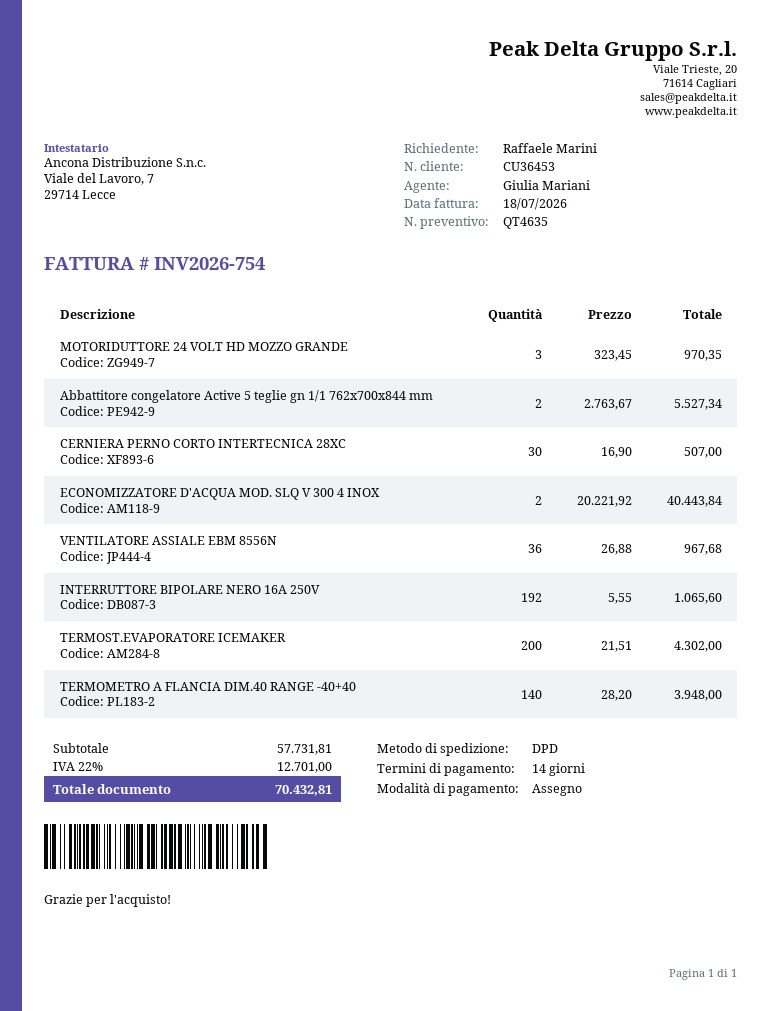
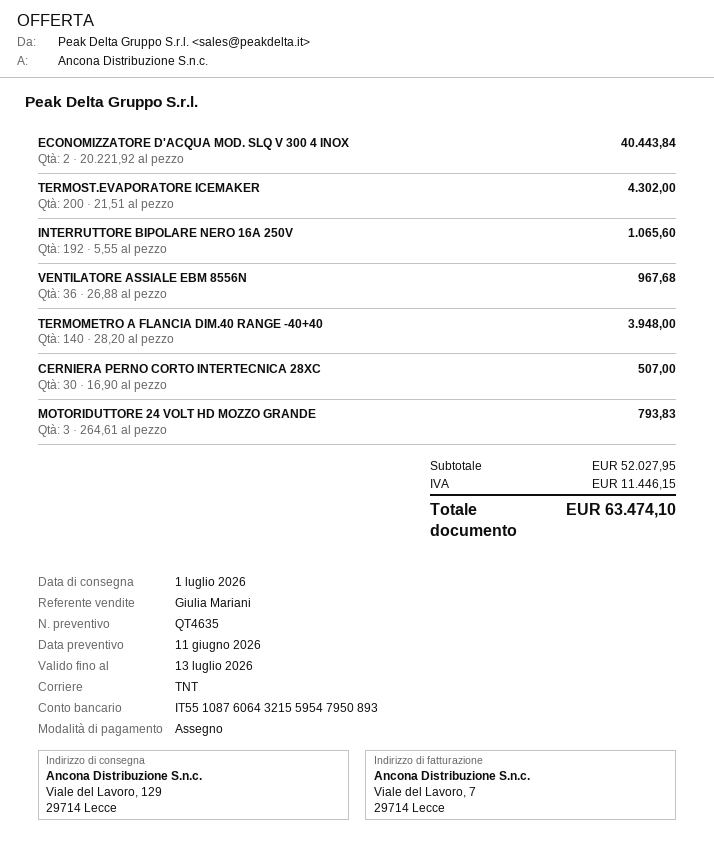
shipping method: DPD -> TNT
MOTORIDUTTORE 24 VOLT HD MOZZO GRANDE: 3 x 323.45 = 970.35 -> 3 x 264.61 = 793.83
Abbattitore congelatore Active 5 teglie gn 1/1 762x700x844 mm: 2 x 2763.67 = 5527.34 -> none
subtotal: 57731.81 -> 52027.95
tax: 12701.00 -> 11446.15
total: 70432.81 -> 63474.10

